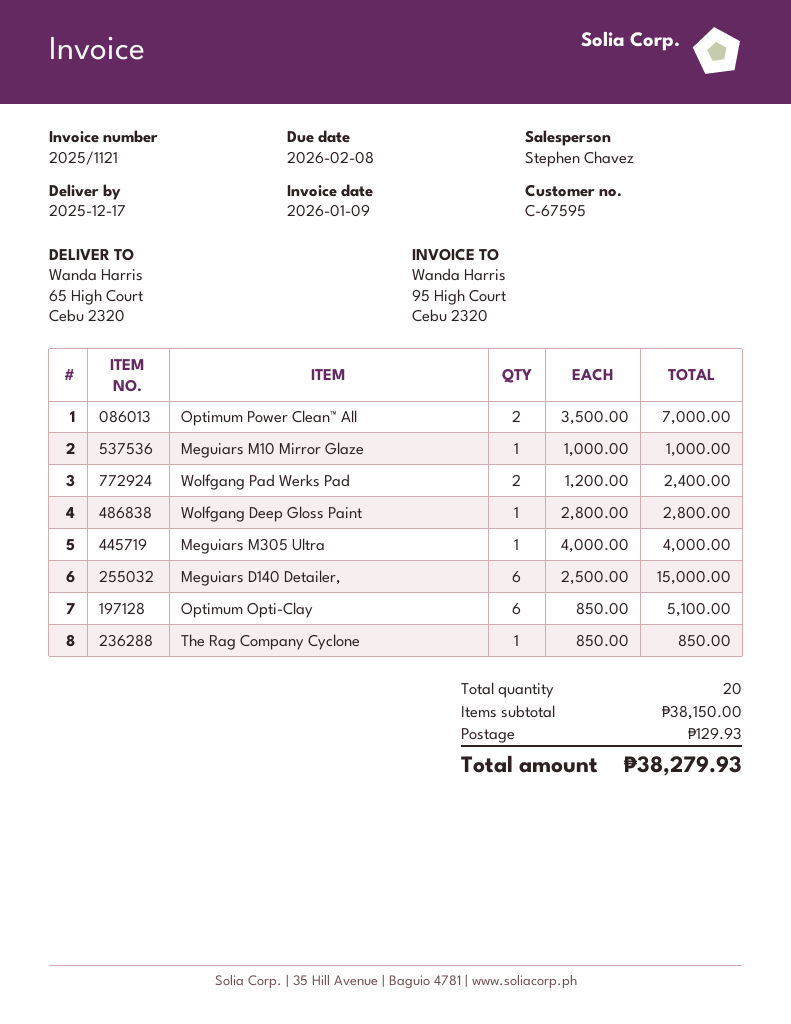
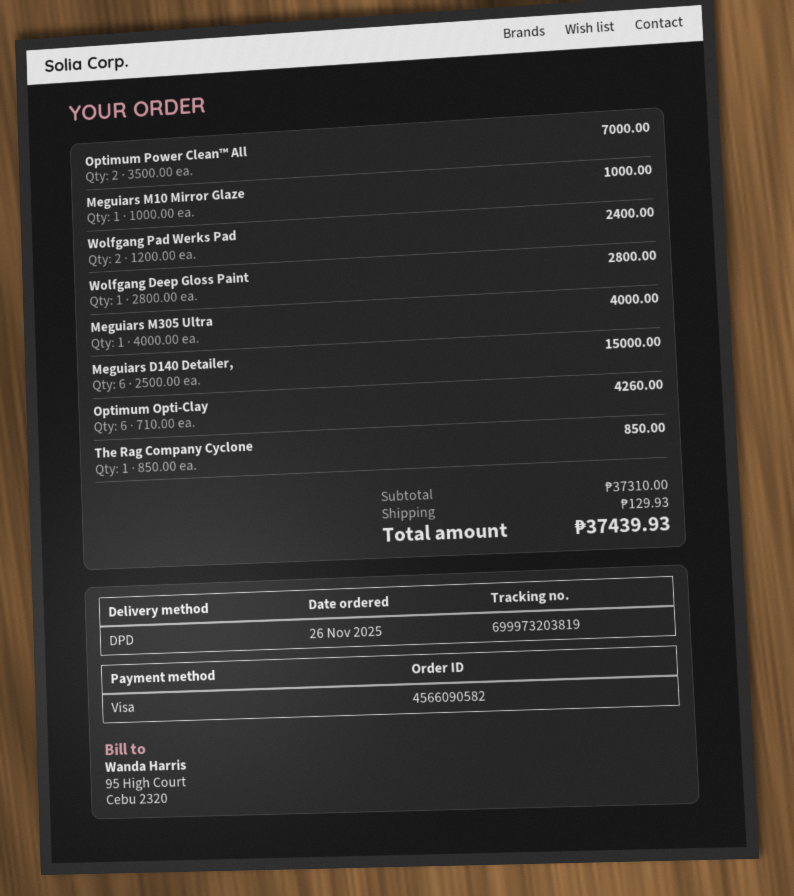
Optimum Opti-Clay: 6 x 850.00 = 5100.00 -> 6 x 710.00 = 4260.00
subtotal: 38150.00 -> 37310.00
total: 38279.93 -> 37439.93

